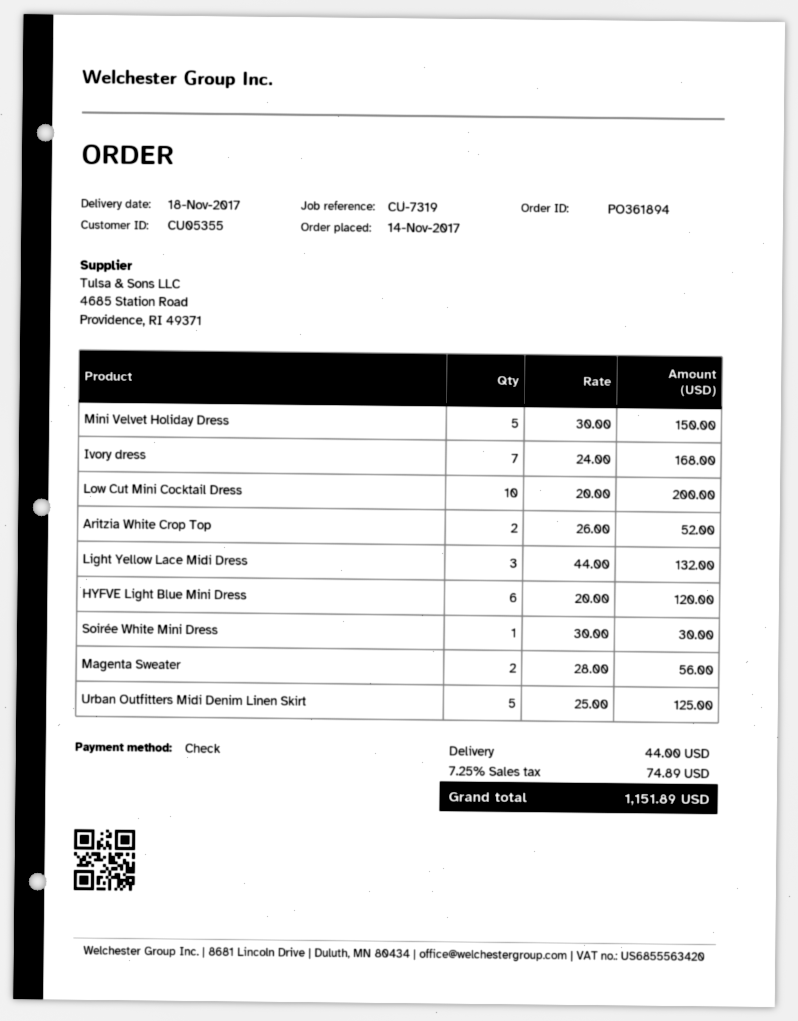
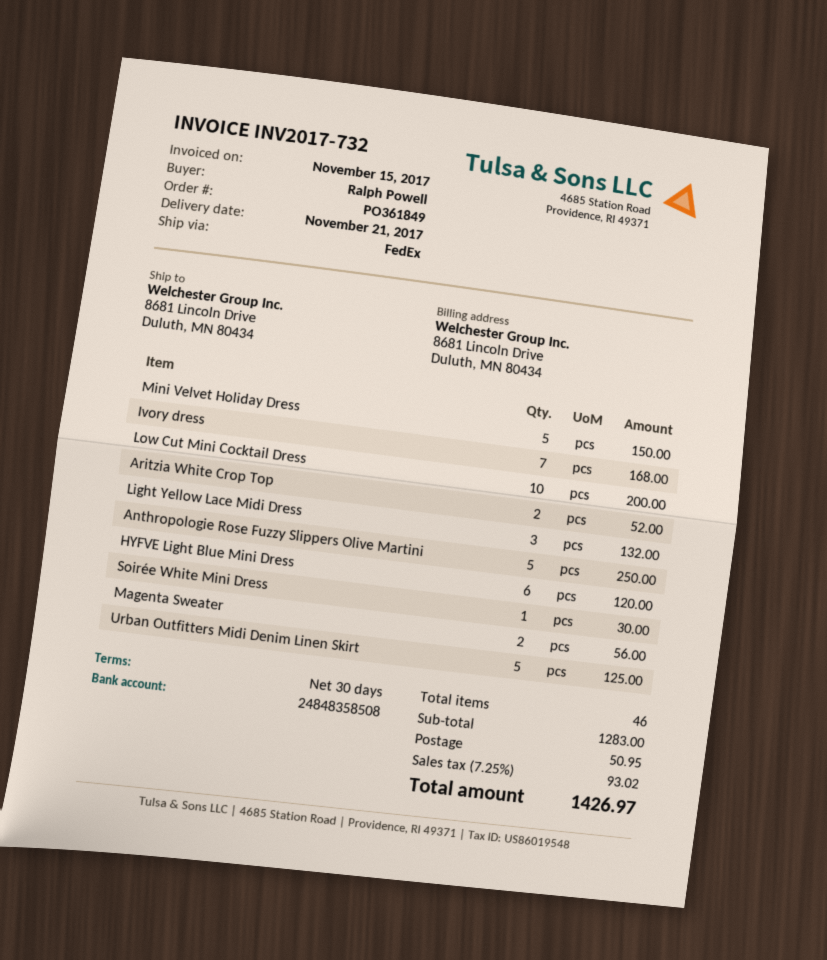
order number: PO361894 -> PO361849
delivery date: 2017-11-18 -> 2017-11-21
Anthropologie Rose Fuzzy Slippers Olive Martini: none -> 5 for 250.00
shipping: 44.00 -> 50.95
tax: 7.25% = 74.89 -> 7.25% = 93.02
total: 1151.89 -> 1426.97

